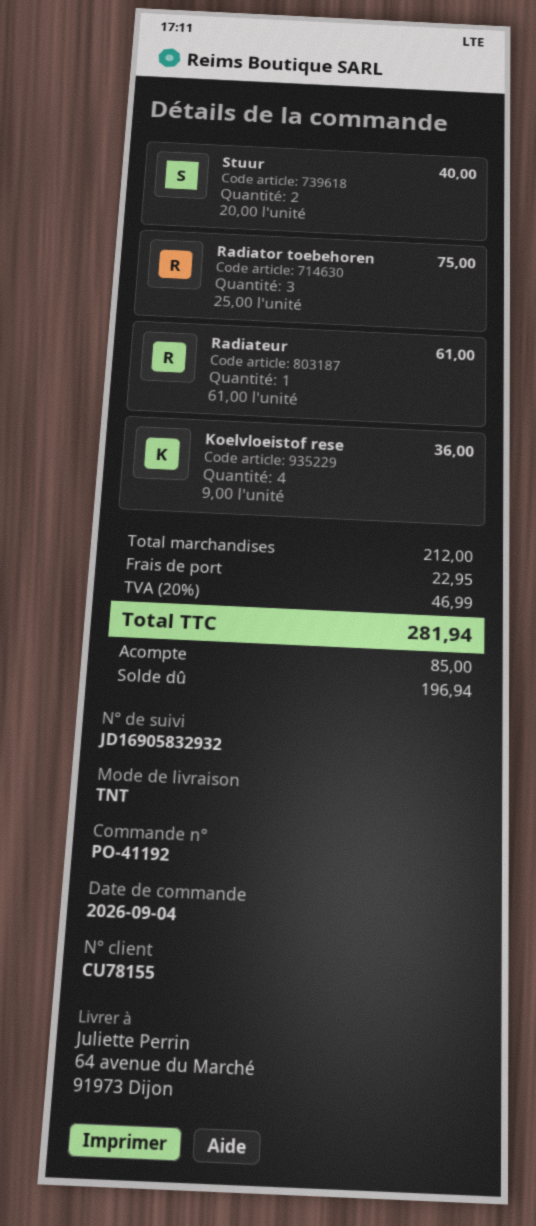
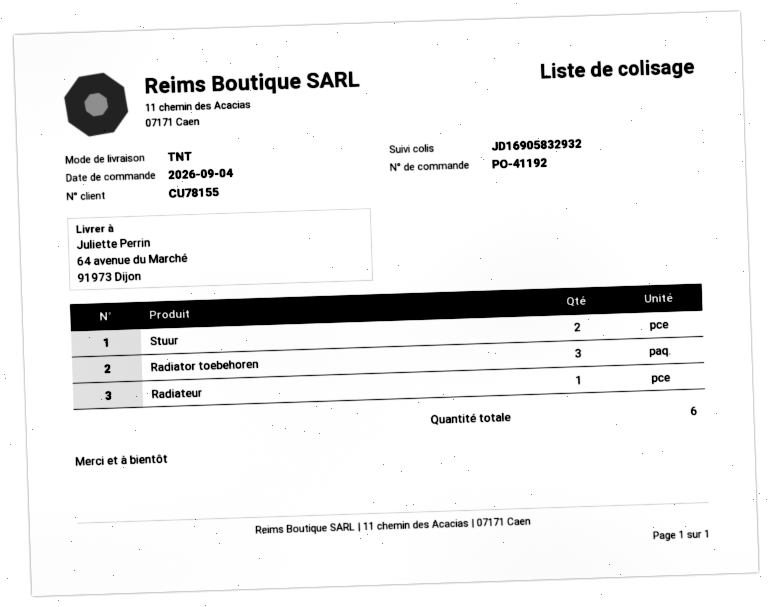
Koelvloeistof rese: 4 -> none

